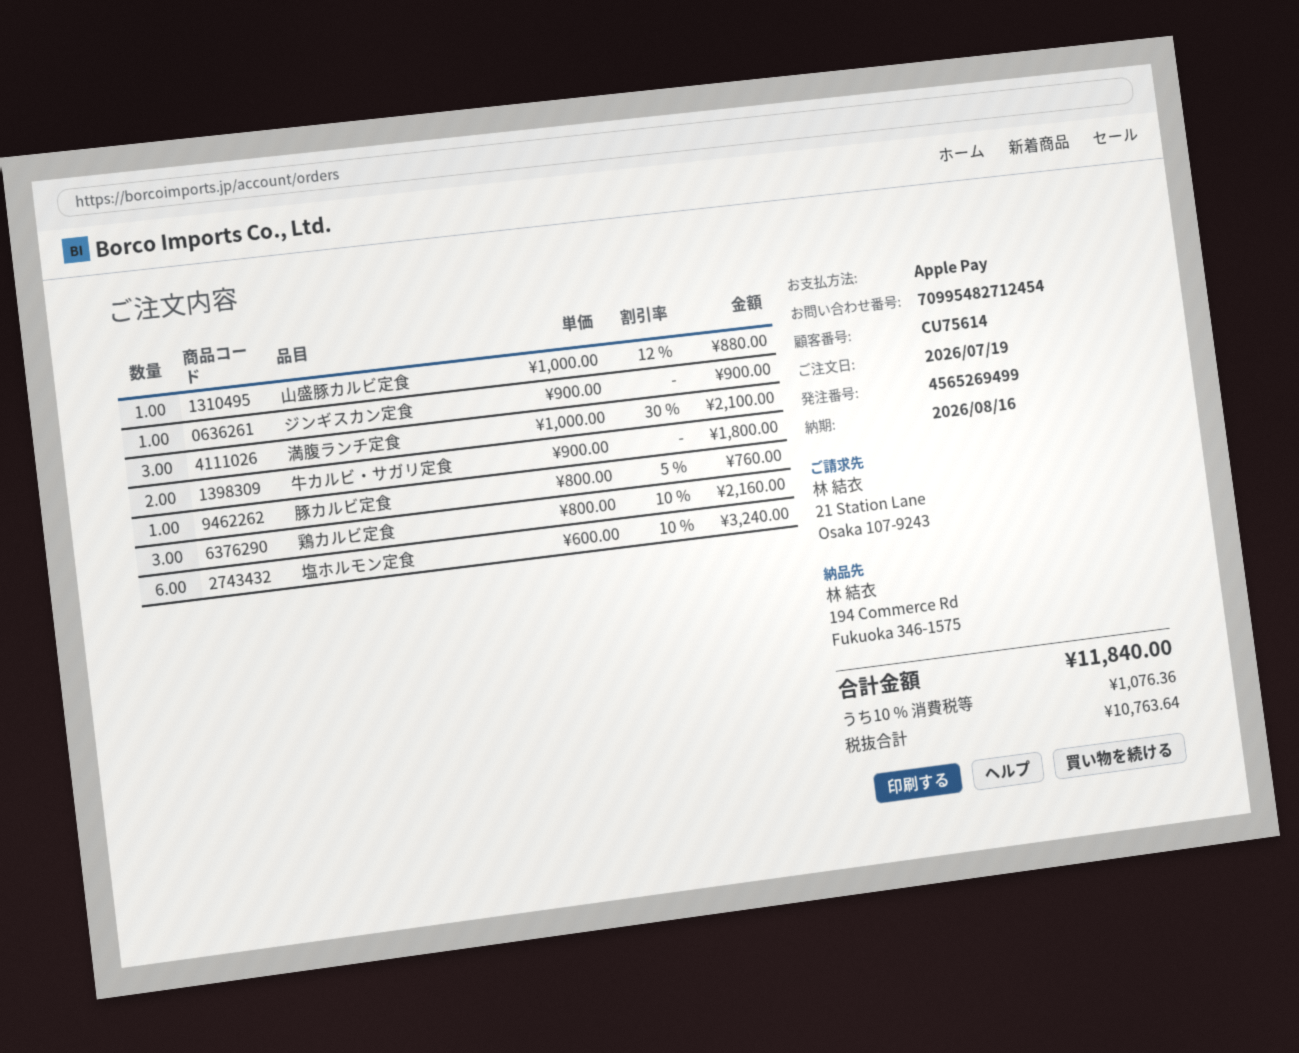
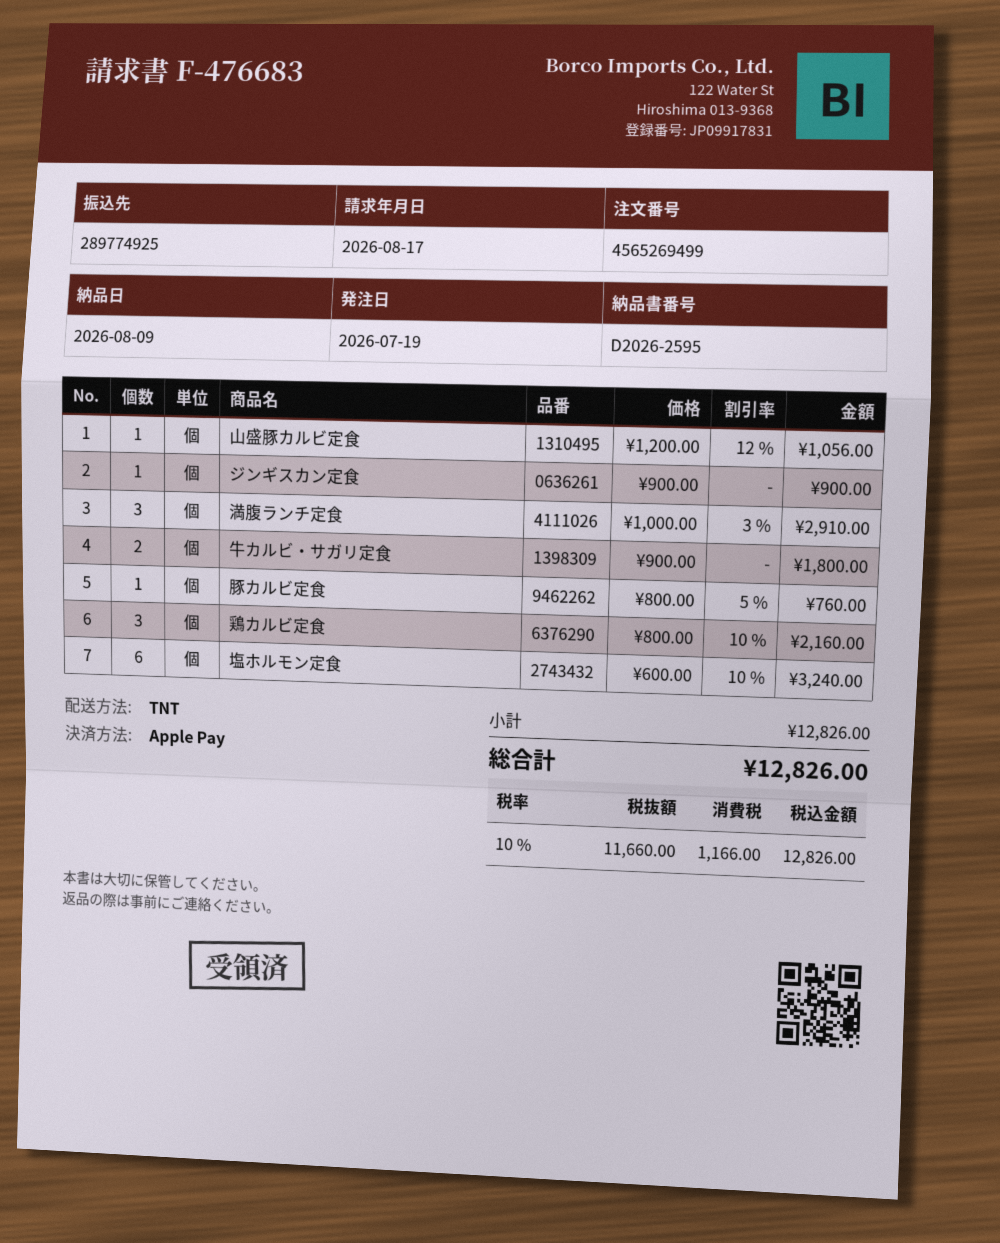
delivery date: 2026-08-16 -> 2026-08-09
山盛豚カルビ定食: 1 x 1000.00 - 12% = 880.00 -> 1 x 1200.00 - 12% = 1056.00
満腹ランチ定食: 3 x 1000.00 - 30% = 2100.00 -> 3 x 1000.00 - 3% = 2910.00
net: 10763.64 -> 11660.00
tax: 10% = 1076.36 -> 10% = 1166.00
total: 11840.00 -> 12826.00

